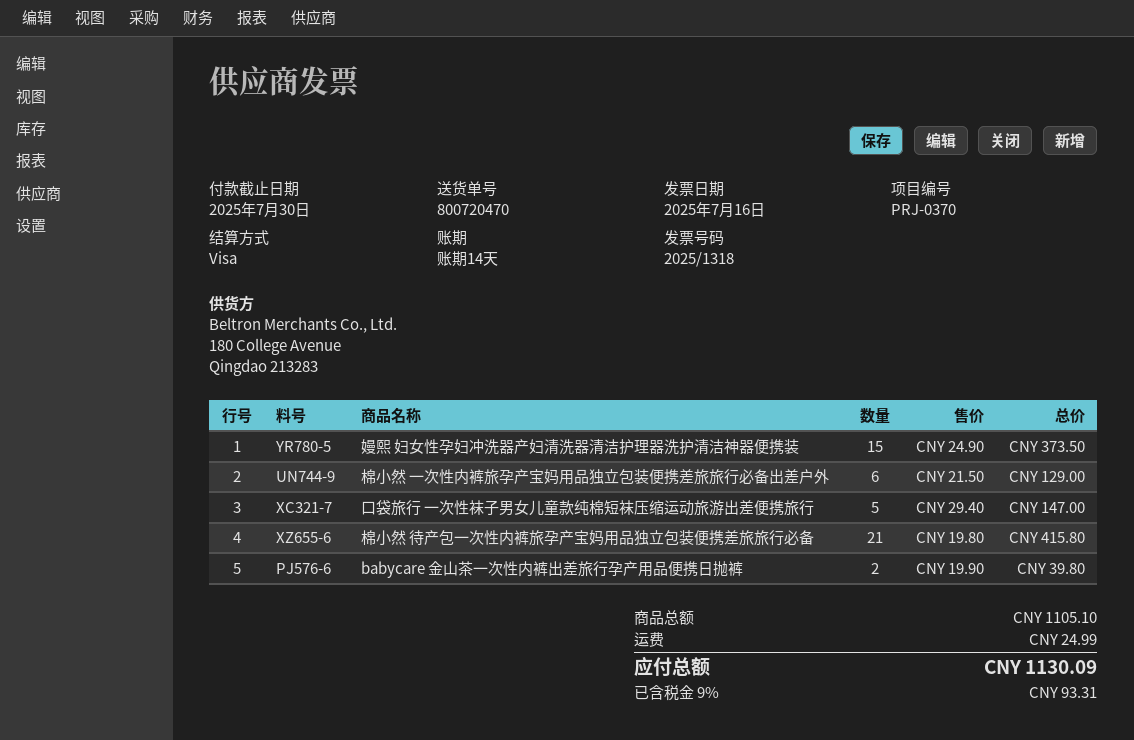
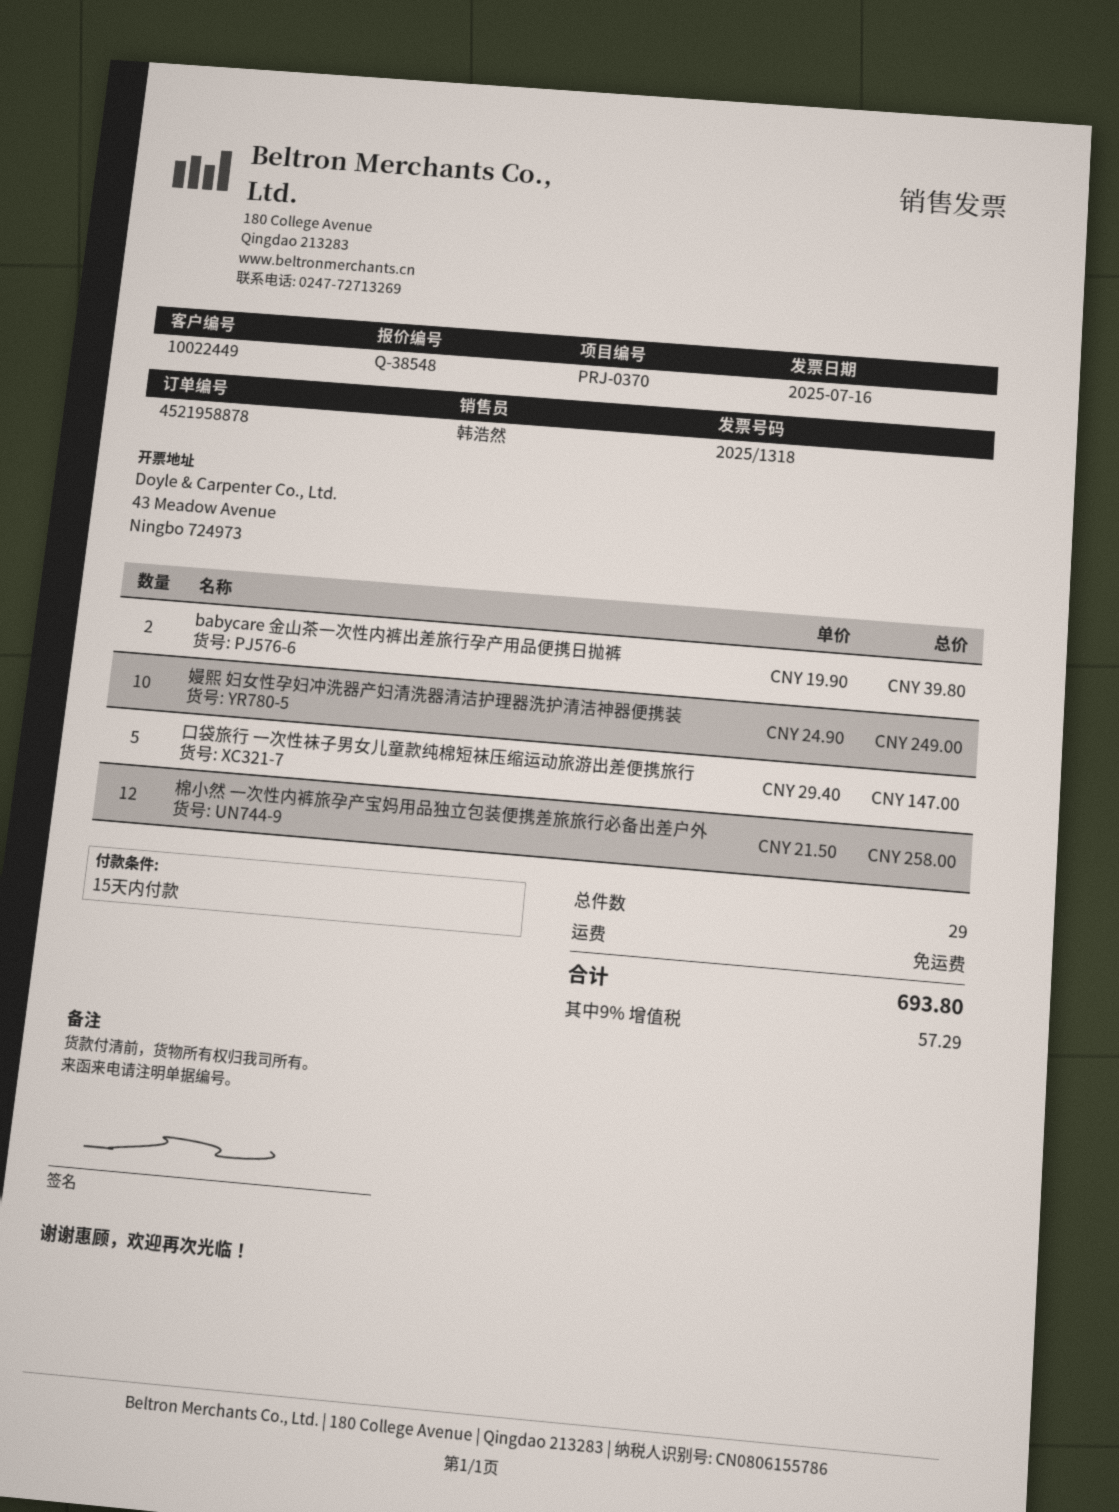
payment terms: 14 days -> 15 days
嫚熙 妇女性孕妇冲洗器产妇清洗器清洁护理器洗护清洁神器便携装: 15 x 24.90 = 373.50 -> 10 x 24.90 = 249.00
棉小然 一次性内裤旅孕产宝妈用品独立包装便携差旅旅行必备出差户外: 6 x 21.50 = 129.00 -> 12 x 21.50 = 258.00
棉小然 待产包一次性内裤旅孕产宝妈用品独立包装便携差旅旅行必备: 21 x 19.80 = 415.80 -> none
shipping: 24.99 -> 0.00
tax: 9% = 93.31 -> 9% = 57.29
total: 1130.09 -> 693.80

